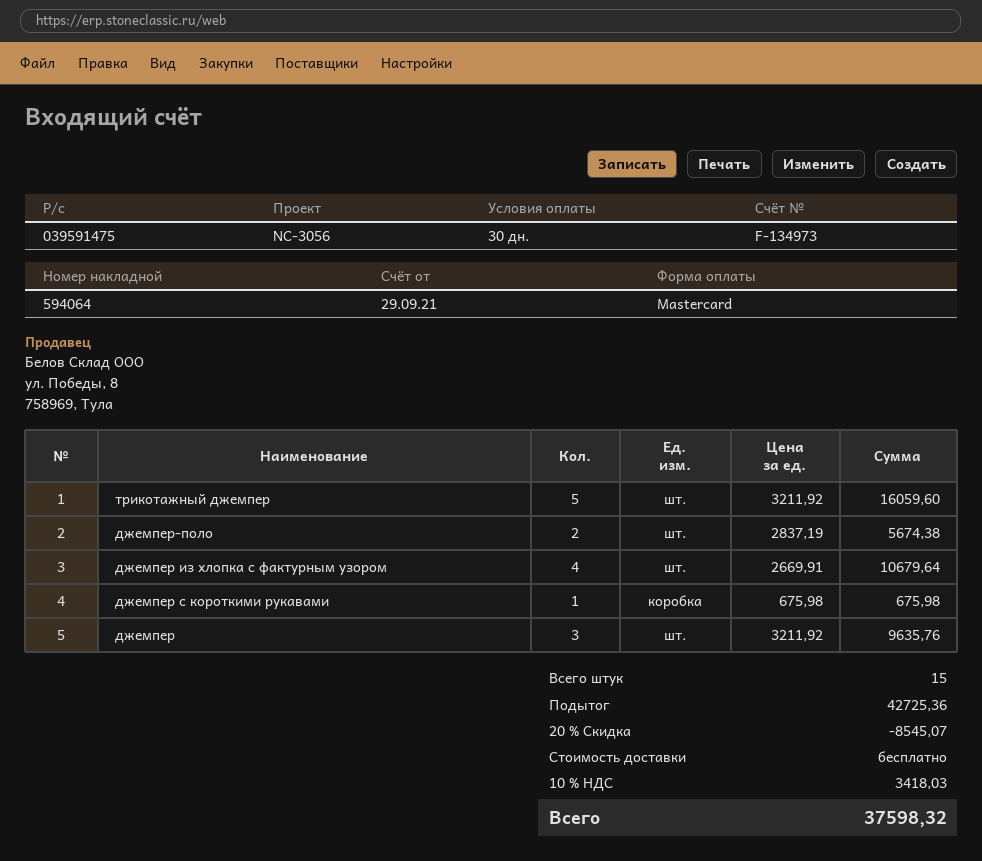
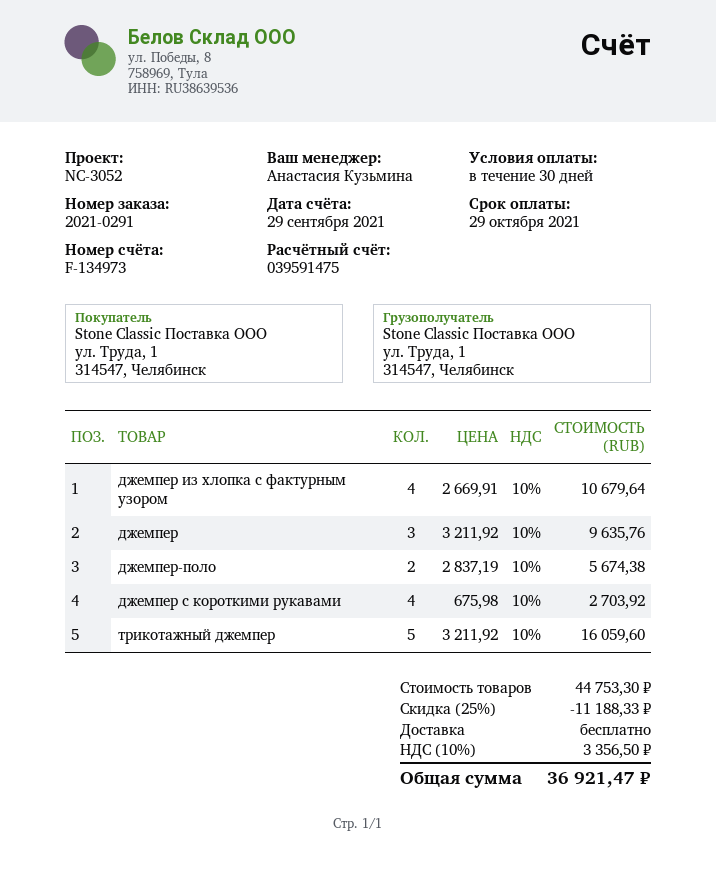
reference: NC-3056 -> NC-3052
джемпер с короткими рукавами: 1 x 675.98 = 675.98 -> 4 x 675.98 = 2703.92
subtotal: 42725.36 -> 44753.30
discount: 20% = 8545.07 -> 25% = 11188.33
tax: 10% = 3418.03 -> 10% = 3356.50
total: 37598.32 -> 36921.47

